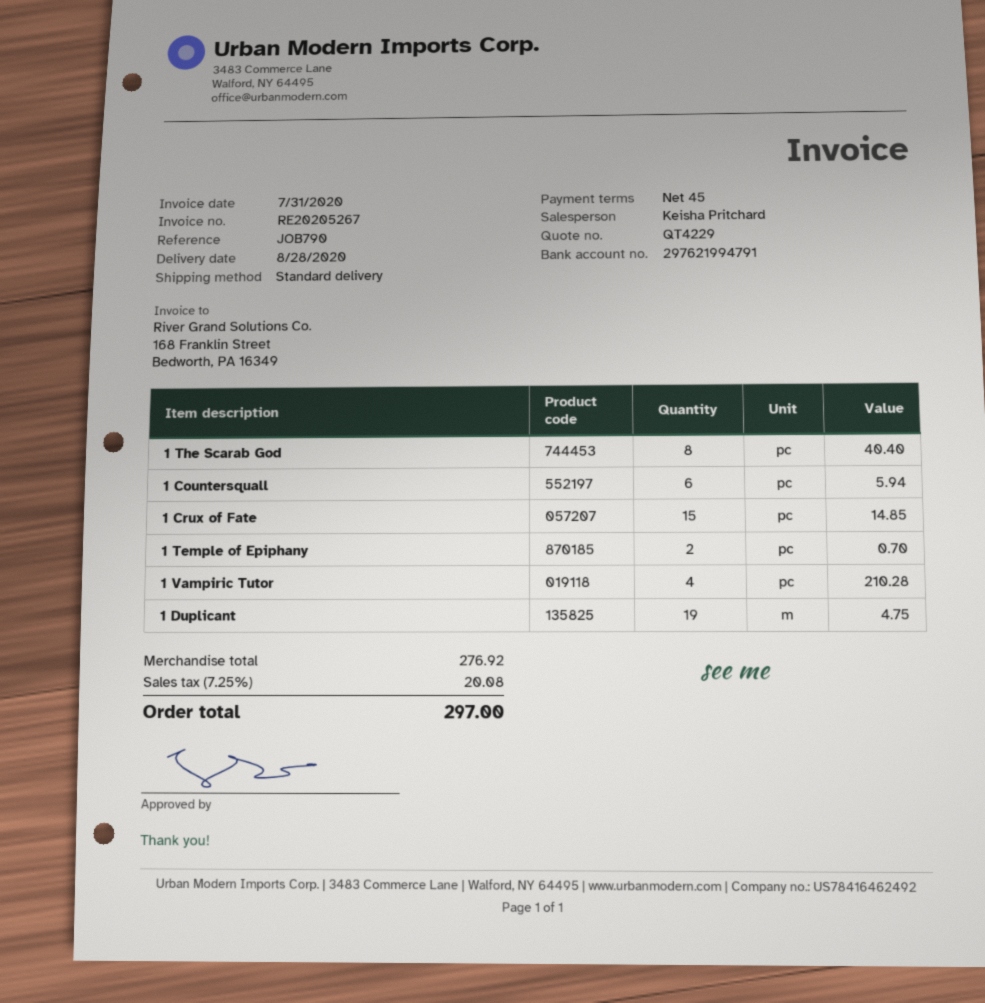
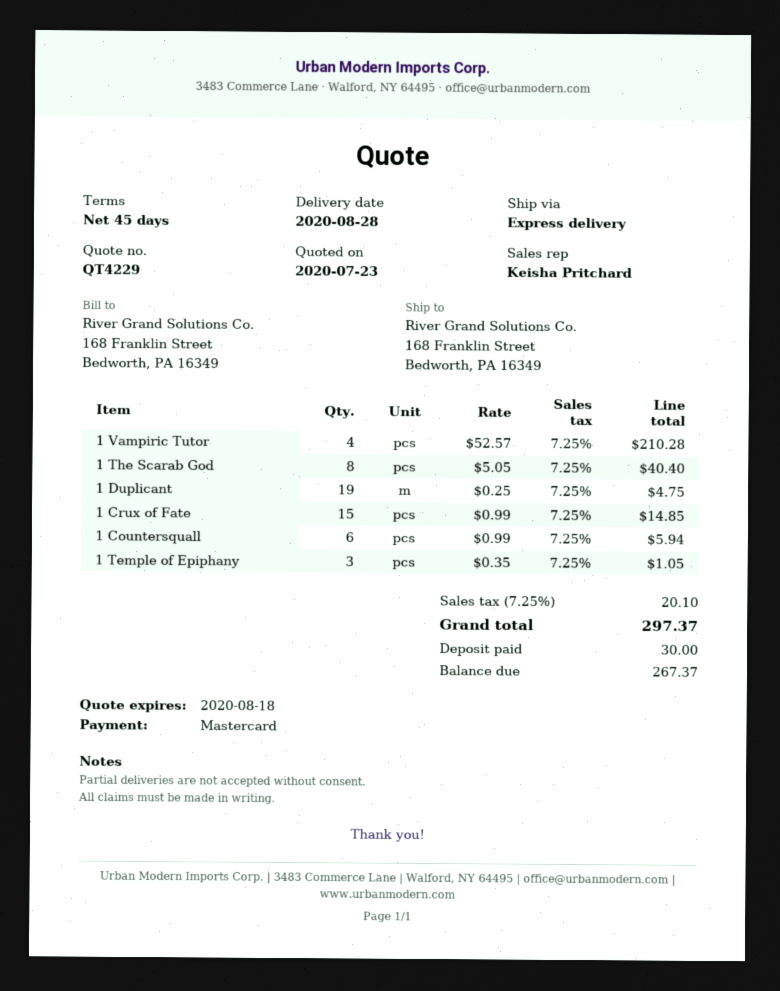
shipping method: standard -> express
1 Temple of Epiphany: 2 for 0.70 -> 3 for 1.05
tax: 7.25% = 20.08 -> 7.25% = 20.10
total: 297.00 -> 297.37

